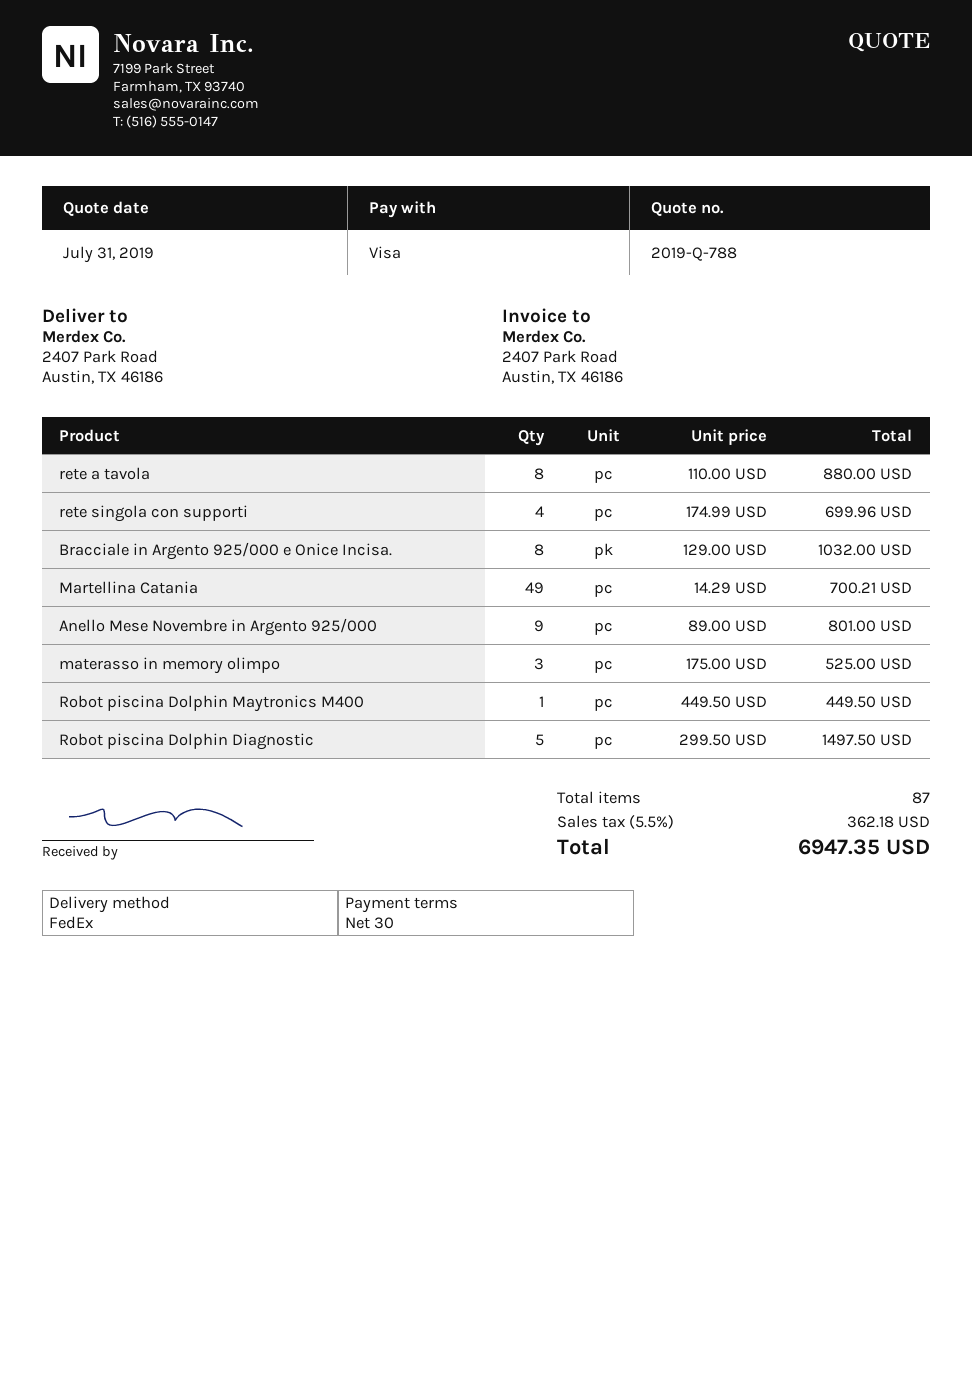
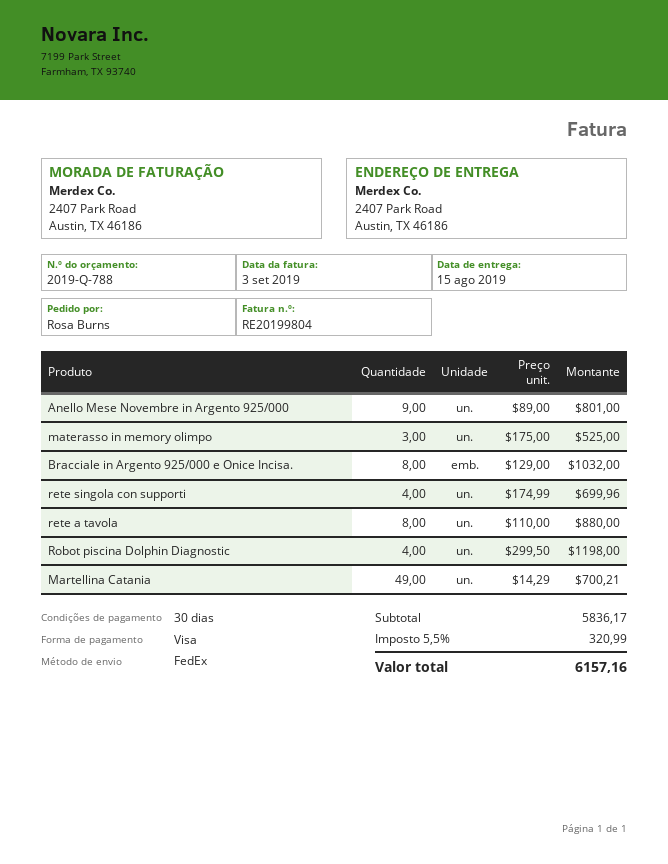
Robot piscina Dolphin Maytronics M400: 1 x 449.50 = 449.50 -> none
Robot piscina Dolphin Diagnostic: 5 x 299.50 = 1497.50 -> 4 x 299.50 = 1198.00
tax: 5.5% = 362.18 -> 5.5% = 320.99
total: 6947.35 -> 6157.16

